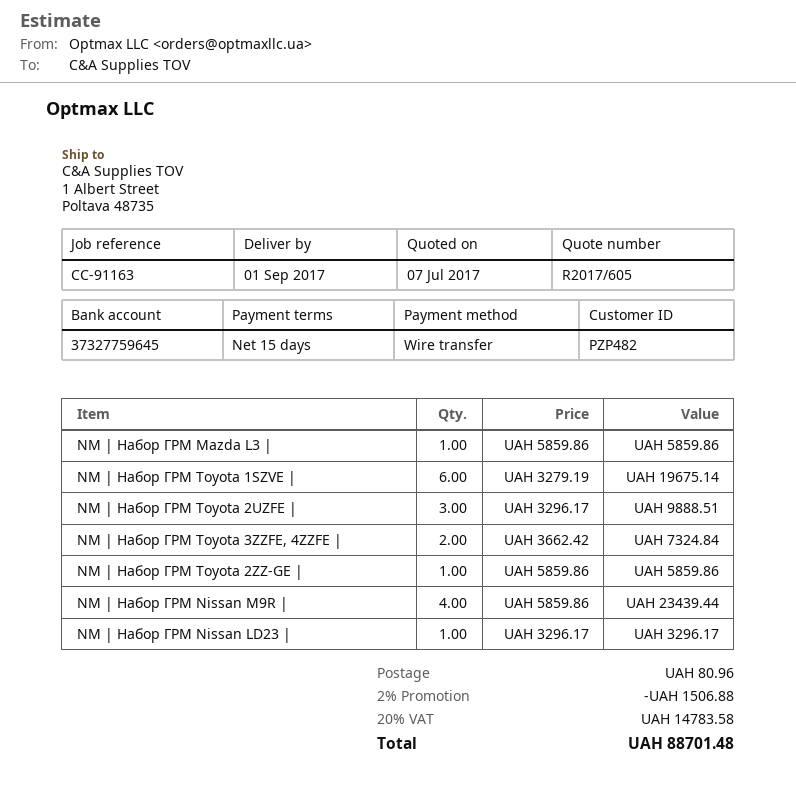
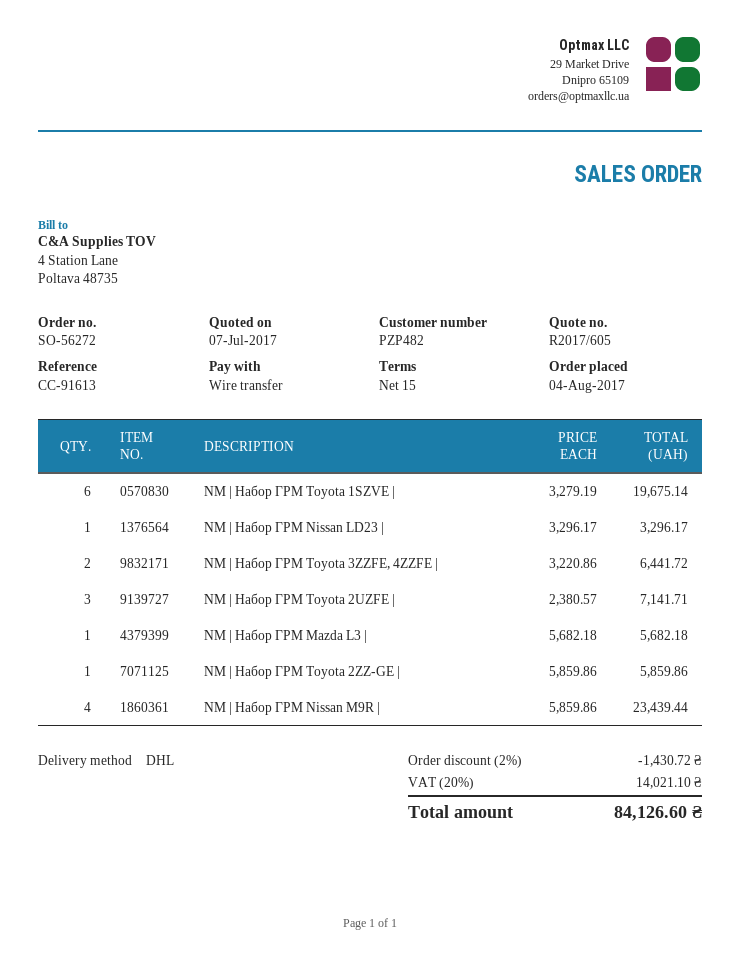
reference: CC-91163 -> CC-91613
NM | Набор ГРМ Mazda L3 |: 1 x 5859.86 = 5859.86 -> 1 x 5682.18 = 5682.18
NM | Набор ГРМ Toyota 2UZFE |: 3 x 3296.17 = 9888.51 -> 3 x 2380.57 = 7141.71
NM | Набор ГРМ Toyota 3ZZFE, 4ZZFE |: 2 x 3662.42 = 7324.84 -> 2 x 3220.86 = 6441.72
discount: 2% = 1506.88 -> 2% = 1430.72
shipping: 80.96 -> none
tax: 20% = 14783.58 -> 20% = 14021.10
total: 88701.48 -> 84126.60

